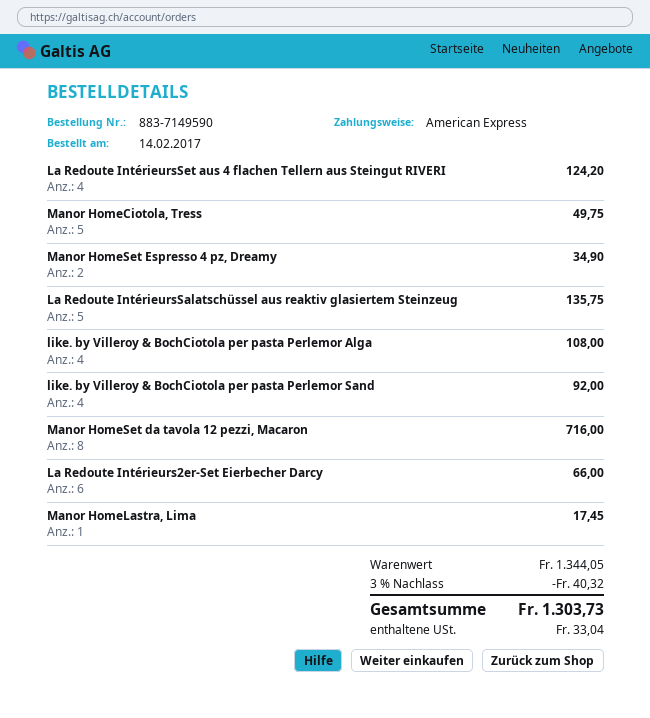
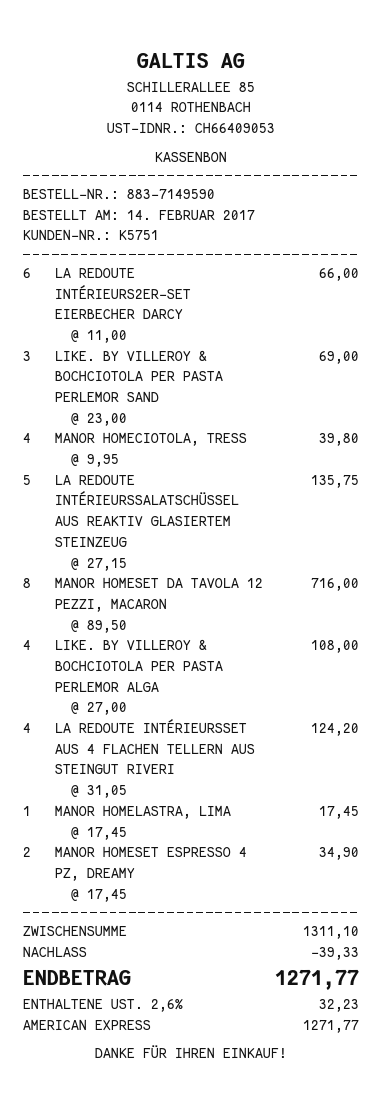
Manor HomeCiotola, Tress: 5 for 49.75 -> 4 for 39.80
like. by Villeroy & BochCiotola per pasta Perlemor Sand: 4 for 92.00 -> 3 for 69.00
subtotal: 1344.05 -> 1311.10
discount: 40.32 -> 39.33
tax: 33.04 -> 32.23
total: 1303.73 -> 1271.77

